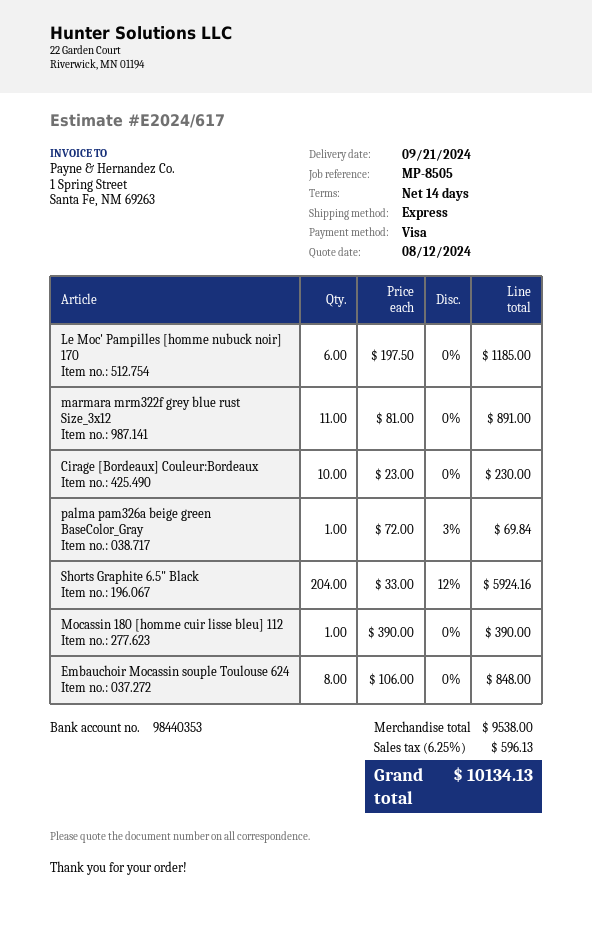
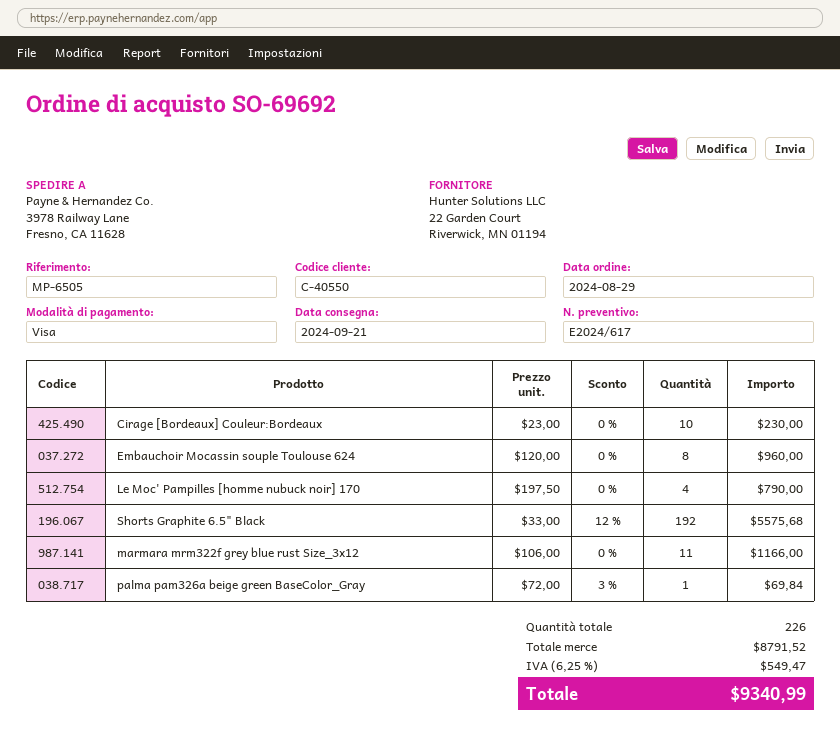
reference: MP-8505 -> MP-6505
Le Moc' Pampilles [homme nubuck noir] 170: 6 x 197.50 = 1185.00 -> 4 x 197.50 = 790.00
marmara mrm322f grey blue rust Size_3x12: 11 x 81.00 = 891.00 -> 11 x 106.00 = 1166.00
Shorts Graphite 6.5" Black: 204 x 33.00 - 12% = 5924.16 -> 192 x 33.00 - 12% = 5575.68
Mocassin 180 [homme cuir lisse bleu] 112: 1 x 390.00 = 390.00 -> none
Embauchoir Mocassin souple Toulouse 624: 8 x 106.00 = 848.00 -> 8 x 120.00 = 960.00
subtotal: 9538.00 -> 8791.52
tax: 6.25% = 596.13 -> 6.25% = 549.47
total: 10134.13 -> 9340.99

